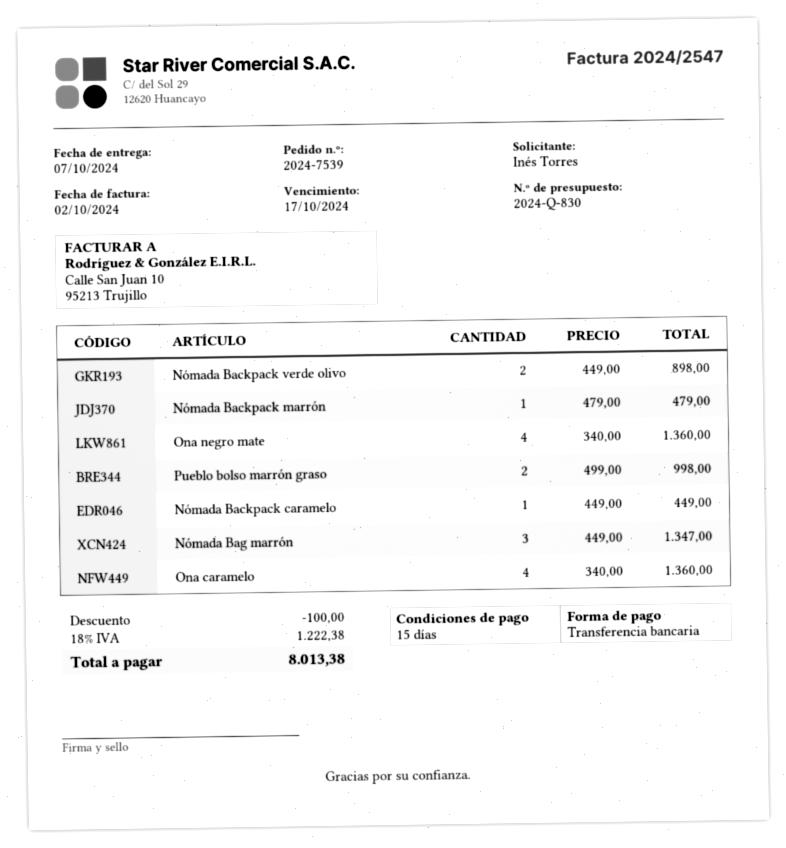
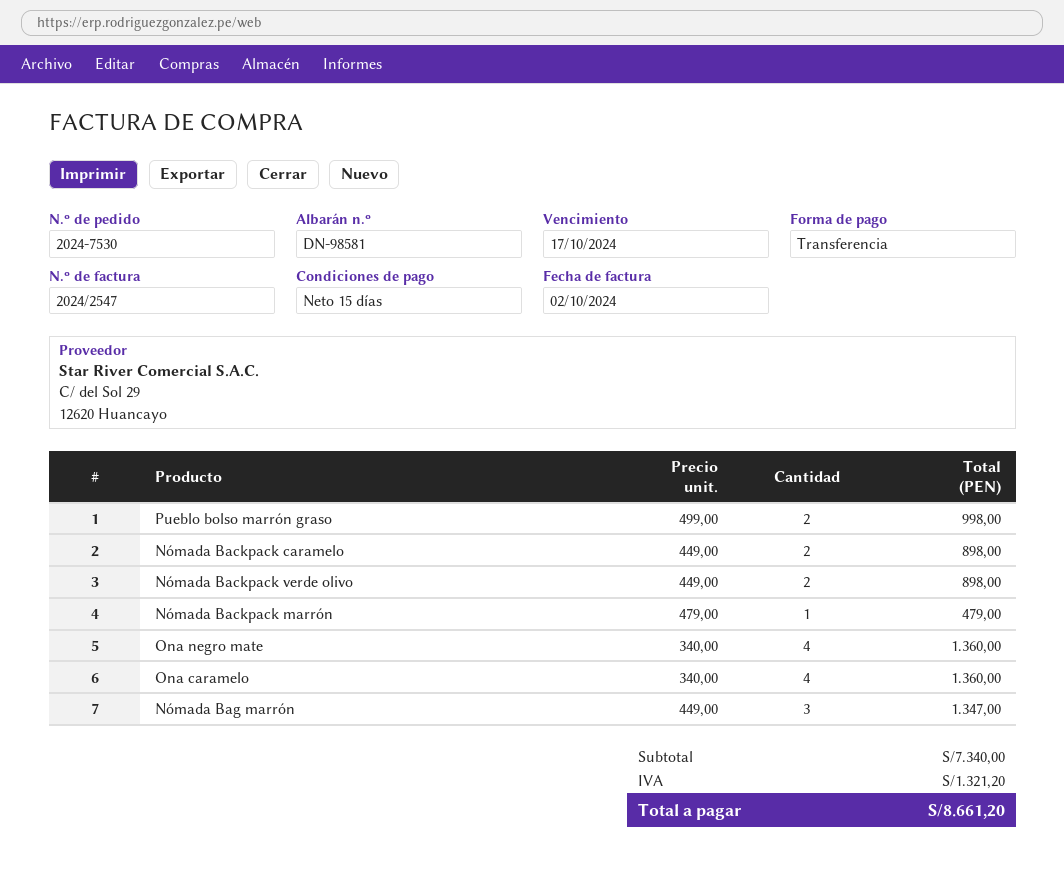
order number: 2024-7539 -> 2024-7530
Nómada Backpack caramelo: 1 x 449.00 = 449.00 -> 2 x 449.00 = 898.00
discount: 100.00 -> none
tax: 1222.38 -> 1321.20
total: 8013.38 -> 8661.20

